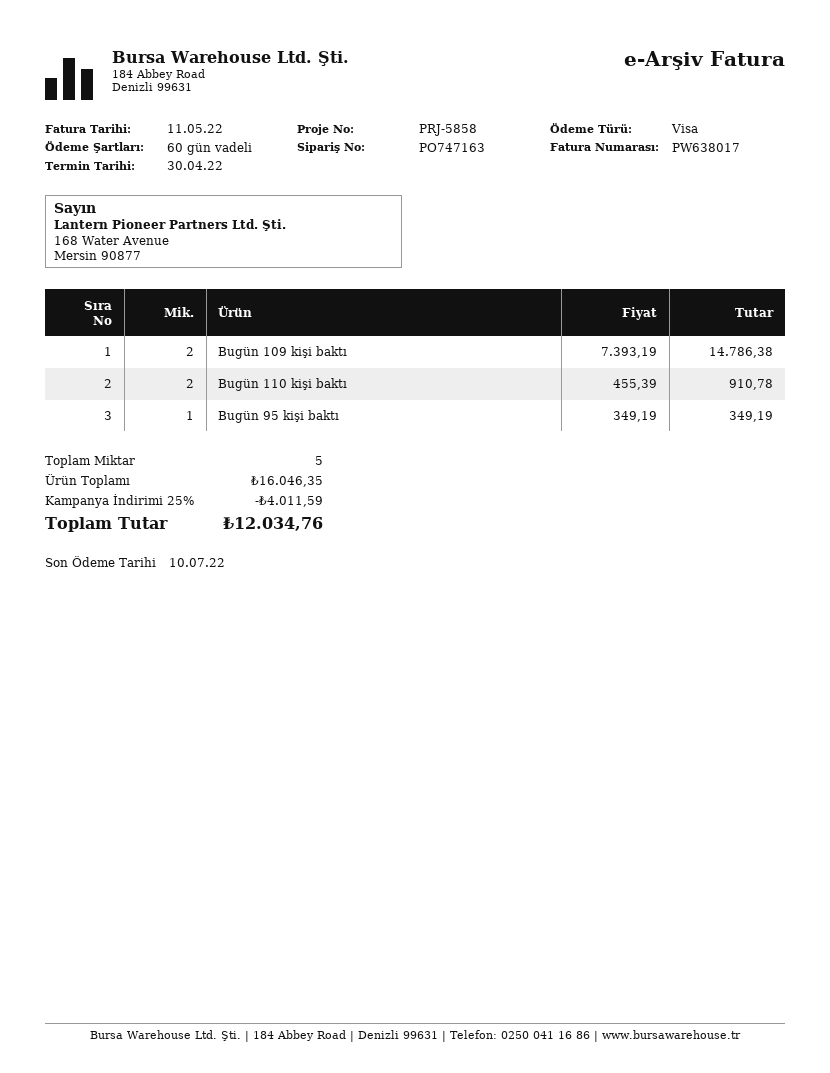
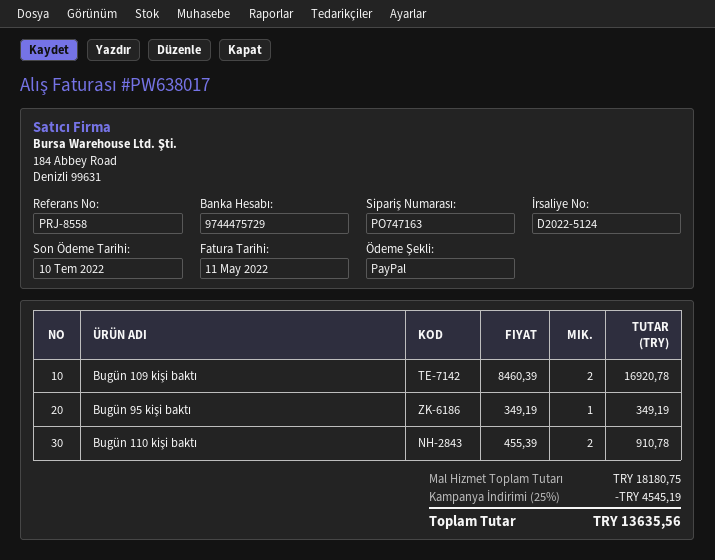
reference: PRJ-5858 -> PRJ-8558
payment method: Visa -> PayPal
Bugün 109 kişi baktı: 2 x 7393.19 = 14786.38 -> 2 x 8460.39 = 16920.78
subtotal: 16046.35 -> 18180.75
discount: 25% = 4011.59 -> 25% = 4545.19
total: 12034.76 -> 13635.56

